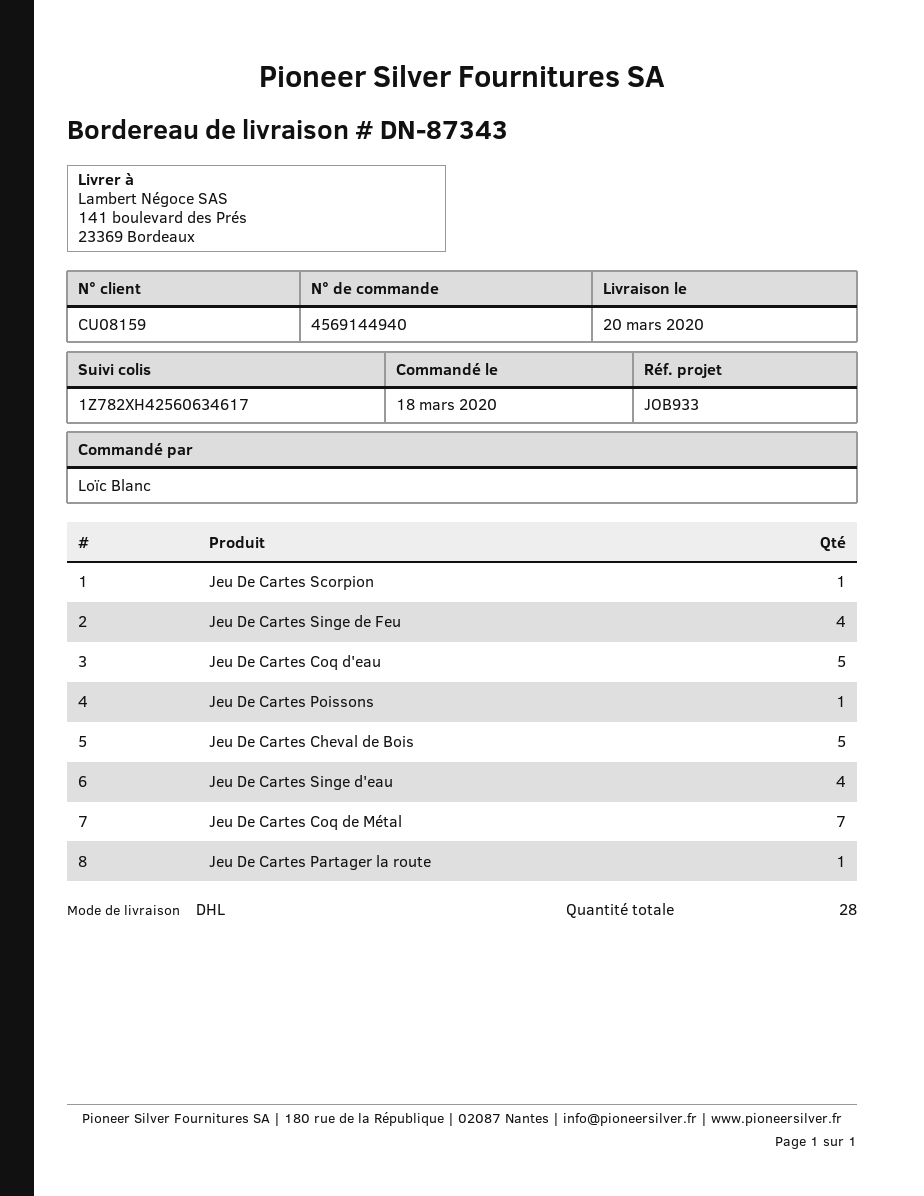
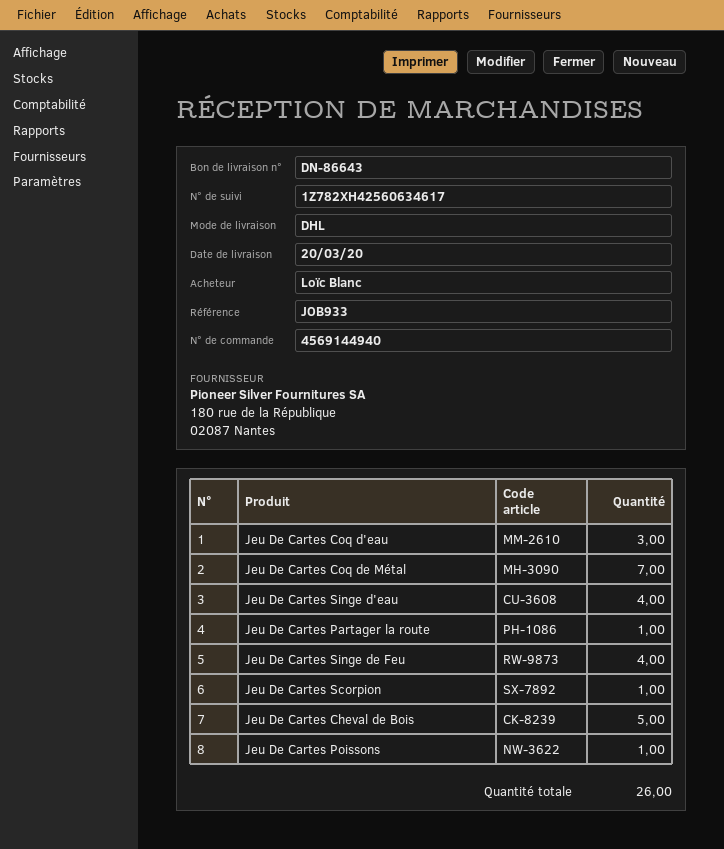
delivery note number: DN-87343 -> DN-86643
Jeu De Cartes Coq d'eau: 5 -> 3
total quantity: 28 -> 26

